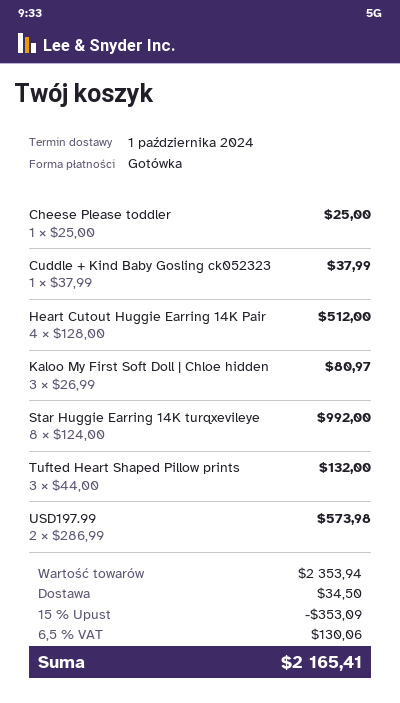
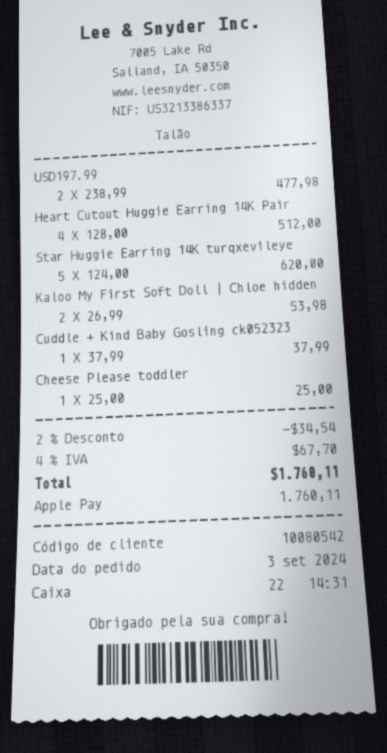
payment method: cash -> Apple Pay
Kaloo My First Soft Doll | Chloe hidden: 3 x 26.99 = 80.97 -> 2 x 26.99 = 53.98
Star Huggie Earring 14K turqxevileye: 8 x 124.00 = 992.00 -> 5 x 124.00 = 620.00
Tufted Heart Shaped Pillow prints: 3 x 44.00 = 132.00 -> none
USD197.99: 2 x 286.99 = 573.98 -> 2 x 238.99 = 477.98
discount: 15% = 353.09 -> 2% = 34.54
shipping: 34.50 -> none
tax: 6.5% = 130.06 -> 4% = 67.70
total: 2165.41 -> 1760.11

